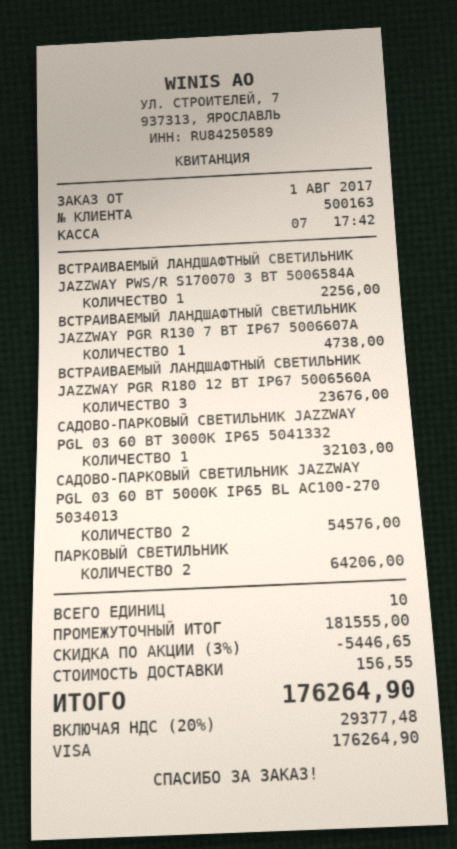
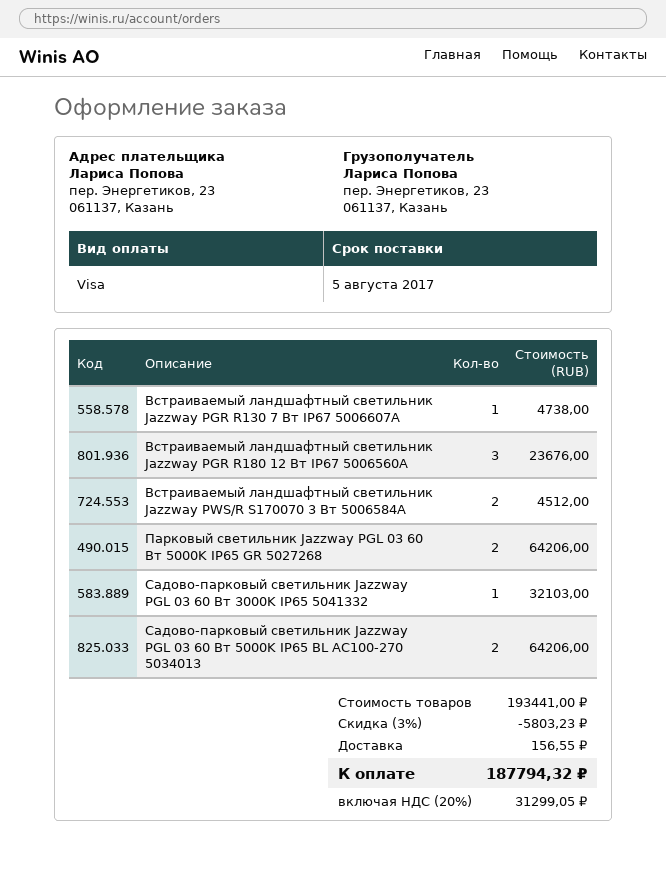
ВСТРАИВАЕМЫЙ ЛАНДШАФТНЫЙ СВЕТИЛЬНИК JAZZWAY PWS/R S170070 3 ВТ 5006584A: 1 for 2256.00 -> 2 for 4512.00
САДОВО-ПАРКОВЫЙ СВЕТИЛЬНИК JAZZWAY PGL 03 60 ВТ 5000K IP65 BL AC100-270 5034013: 2 for 54576.00 -> 2 for 64206.00
subtotal: 181555.00 -> 193441.00
discount: 3% = 5446.65 -> 3% = 5803.23
tax: 20% = 29377.48 -> 20% = 31299.05
total: 176264.90 -> 187794.32

